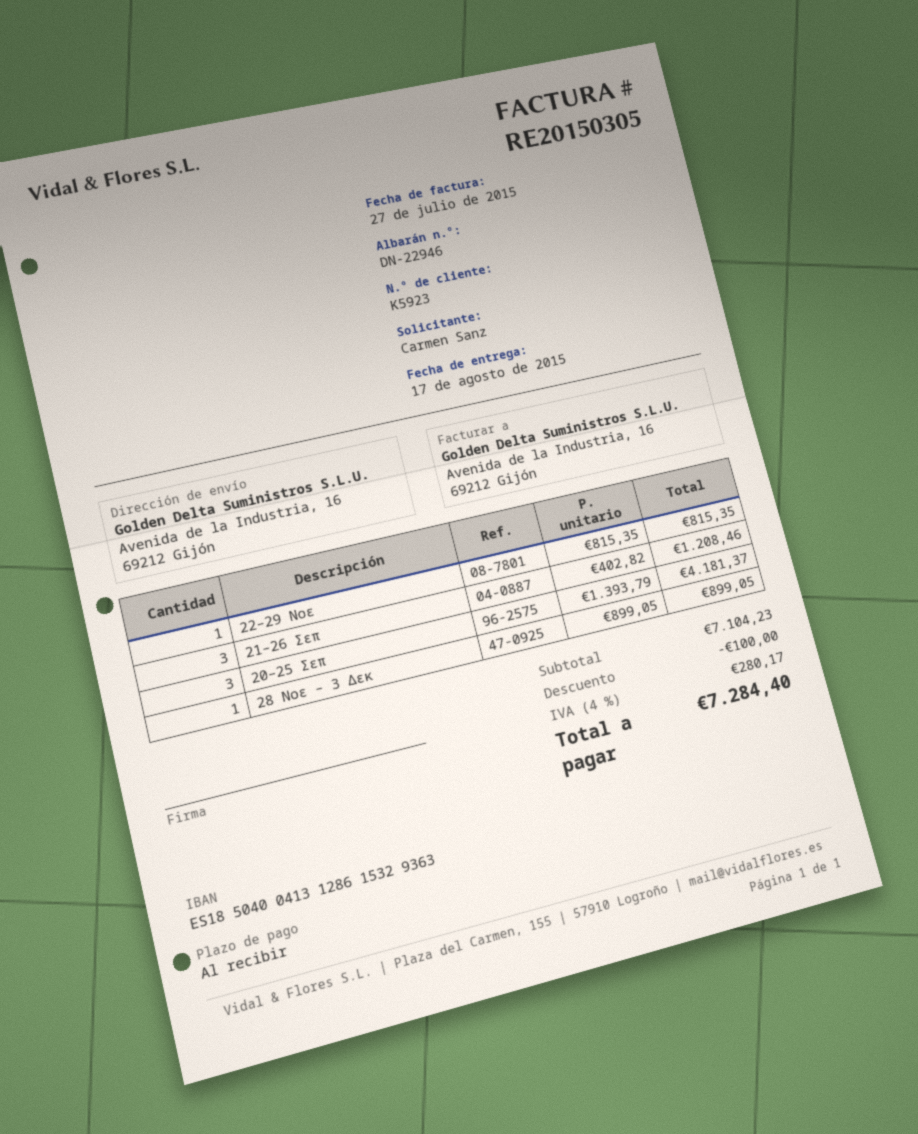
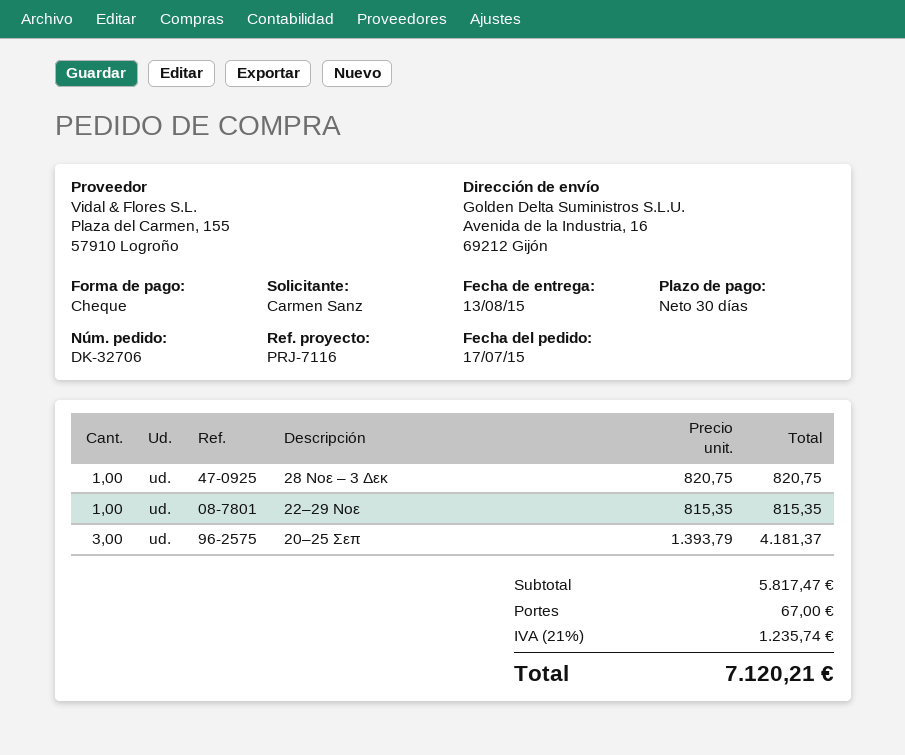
delivery date: 2015-08-17 -> 2015-08-13
payment terms: on receipt -> 30 days
21–26 Σεπ: 3 x 402.82 = 1208.46 -> none
28 Νοε – 3 Δεκ: 1 x 899.05 = 899.05 -> 1 x 820.75 = 820.75
subtotal: 7104.23 -> 5817.47
discount: 100.00 -> none
shipping: none -> 67.00
tax: 4% = 280.17 -> 21% = 1235.74
total: 7284.40 -> 7120.21

